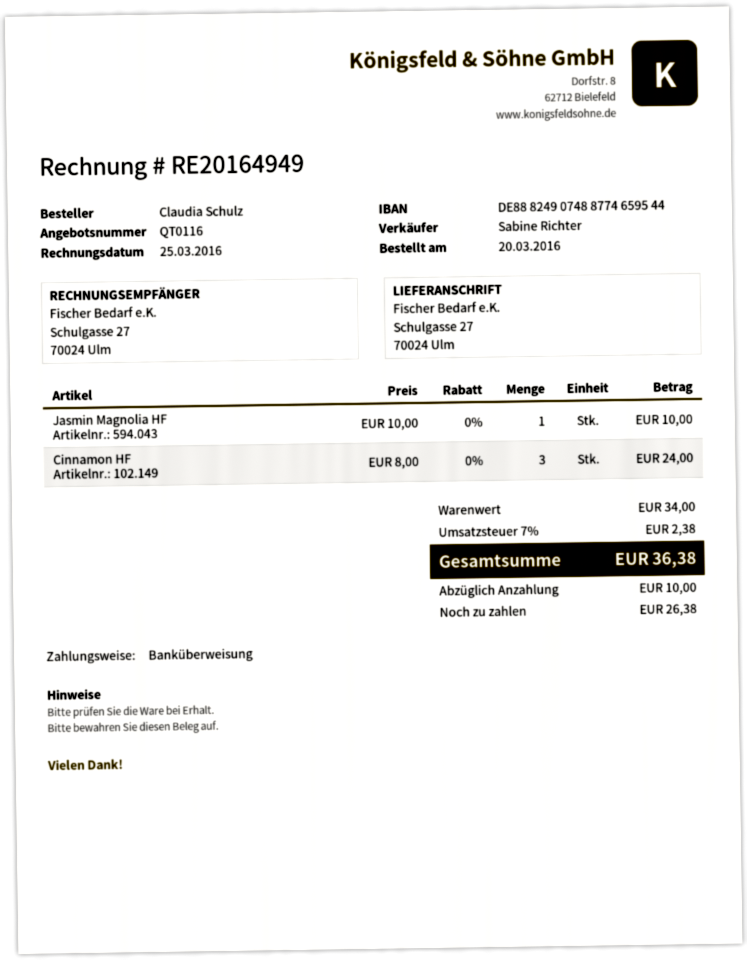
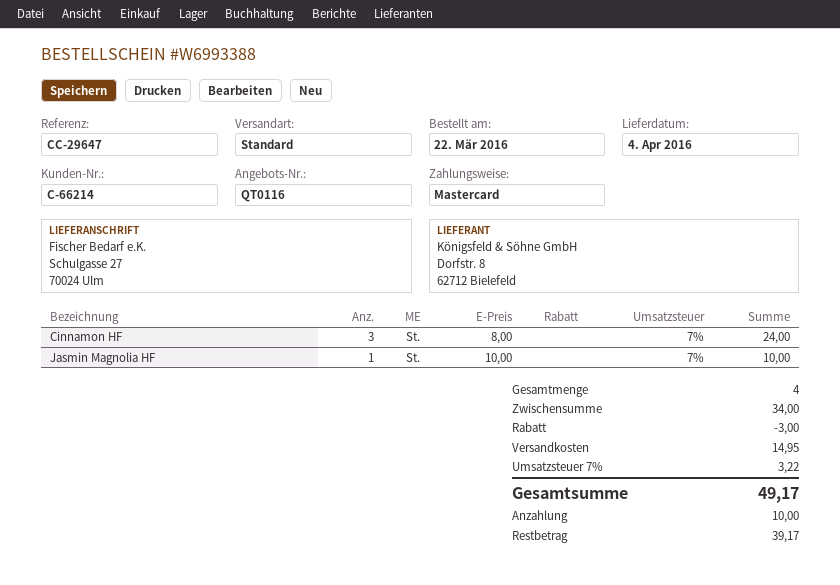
order date: 2016-03-20 -> 2016-03-22
payment method: bank transfer -> Mastercard
discount: none -> 3.00
shipping: none -> 14.95
tax: 7% = 2.38 -> 7% = 3.22
total: 36.38 -> 49.17
balance: 26.38 -> 39.17

